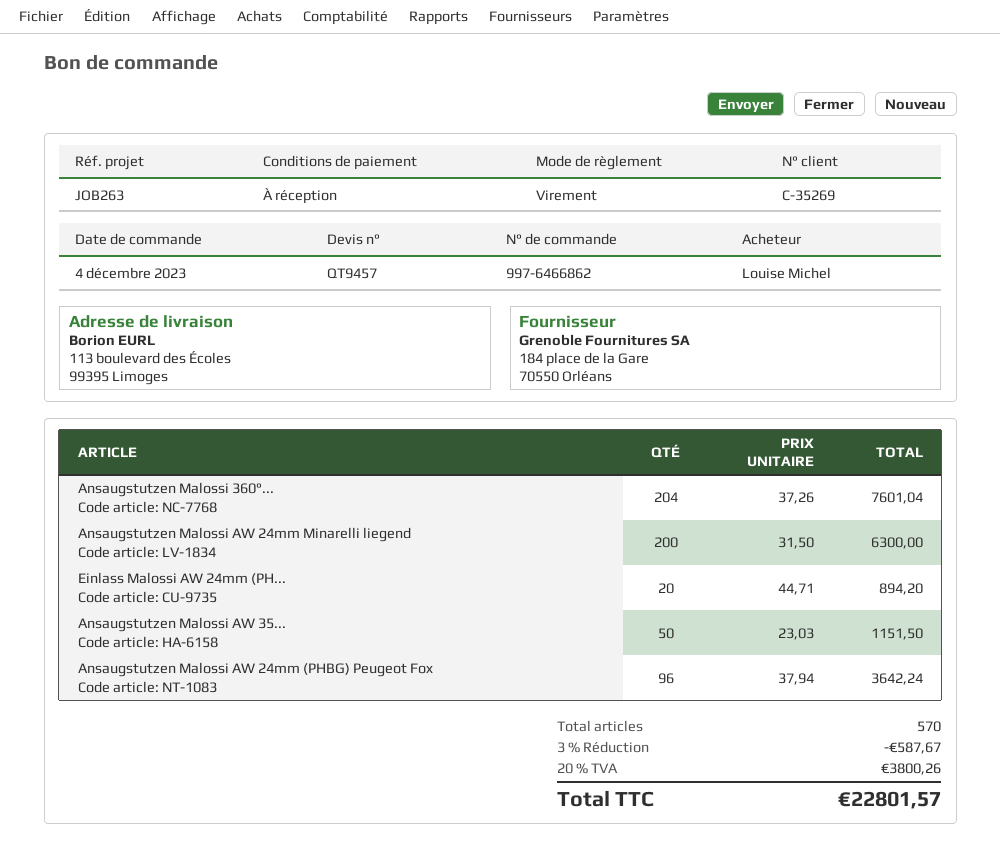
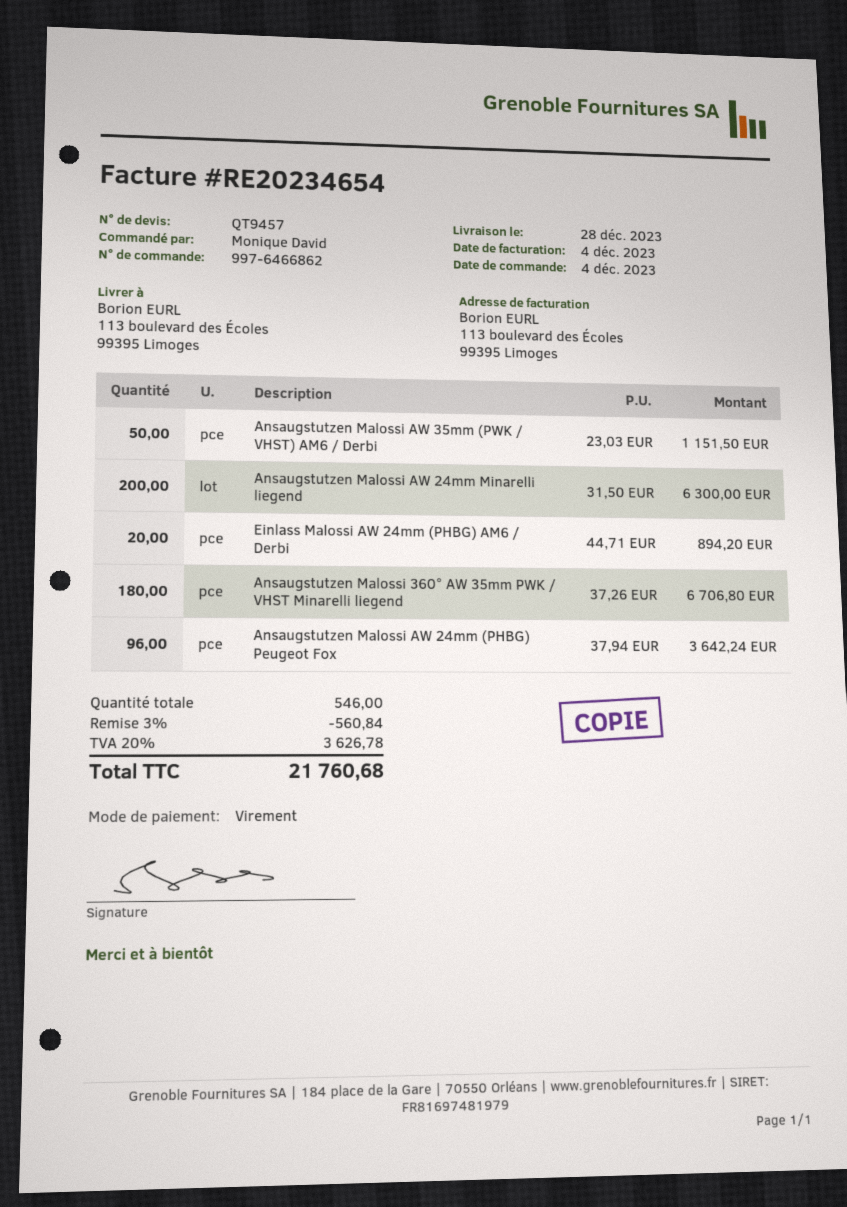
ordered by: Louise Michel -> Monique David
Ansaugstutzen Malossi 360°...: 204 x 37.26 = 7601.04 -> 180 x 37.26 = 6706.80
total quantity: 570 -> 546
discount: 3% = 587.67 -> 3% = 560.84
tax: 20% = 3800.26 -> 20% = 3626.78
total: 22801.57 -> 21760.68

